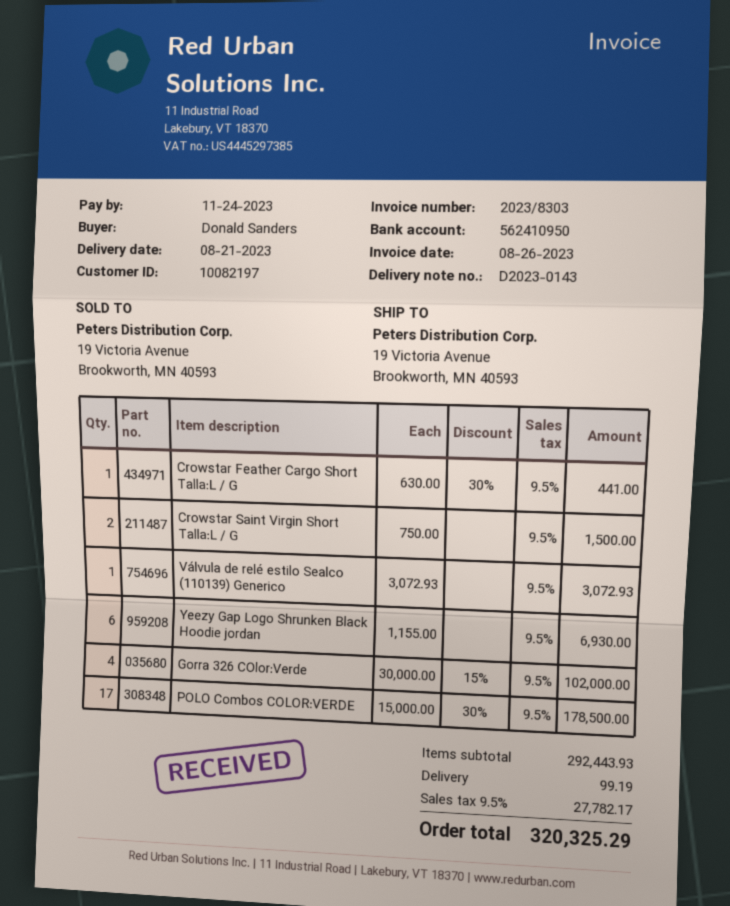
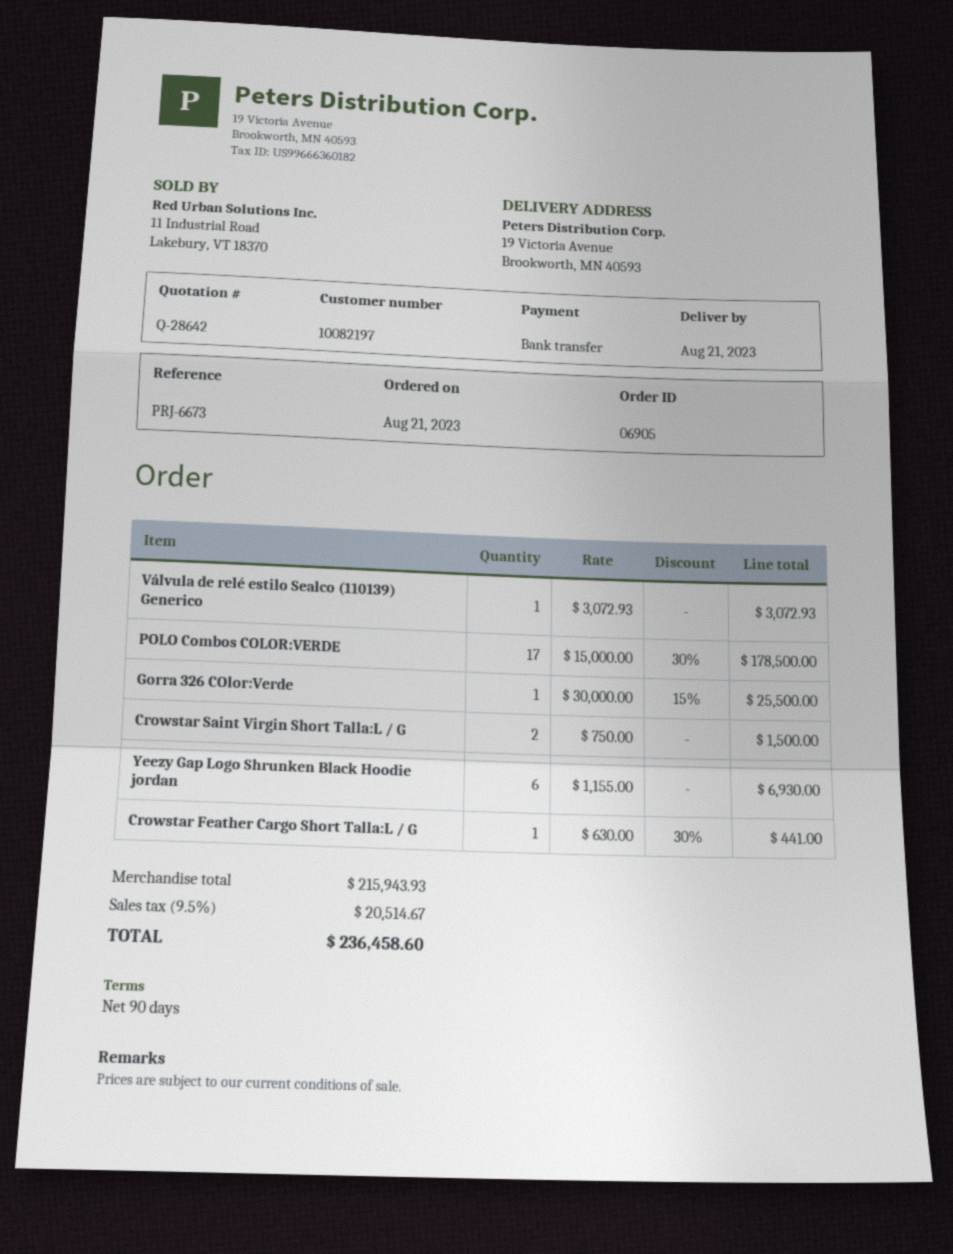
Gorra 326 COlor:Verde: 4 x 30000.00 - 15% = 102000.00 -> 1 x 30000.00 - 15% = 25500.00
subtotal: 292443.93 -> 215943.93
shipping: 99.19 -> none
tax: 9.5% = 27782.17 -> 9.5% = 20514.67
total: 320325.29 -> 236458.60

